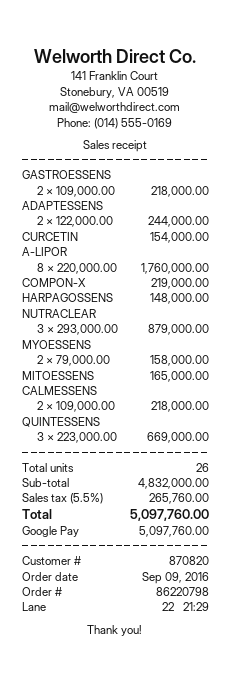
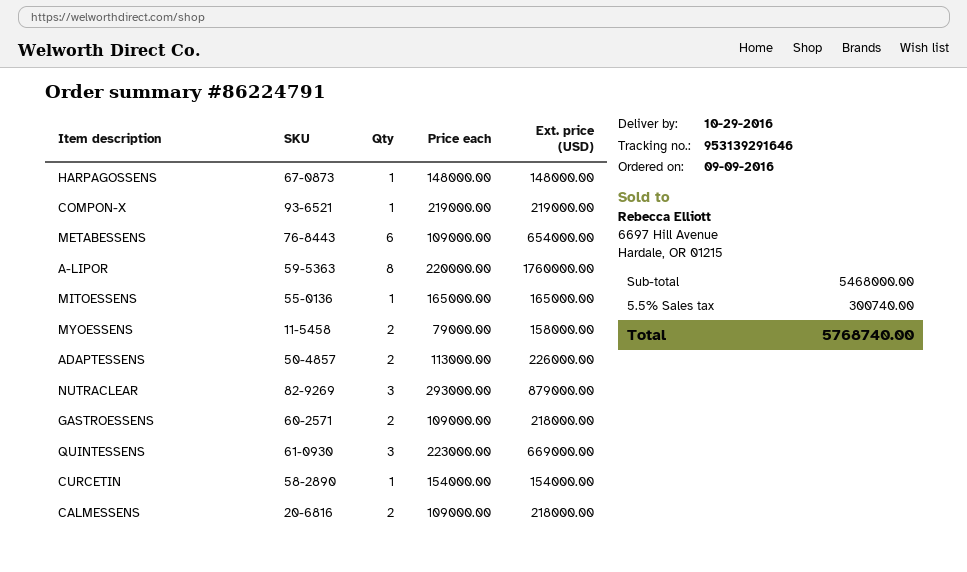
order number: 86220798 -> 86224791
ADAPTESSENS: 2 x 122000.00 = 244000.00 -> 2 x 113000.00 = 226000.00
METABESSENS: none -> 6 x 109000.00 = 654000.00
subtotal: 4832000.00 -> 5468000.00
tax: 5.5% = 265760.00 -> 5.5% = 300740.00
total: 5097760.00 -> 5768740.00

